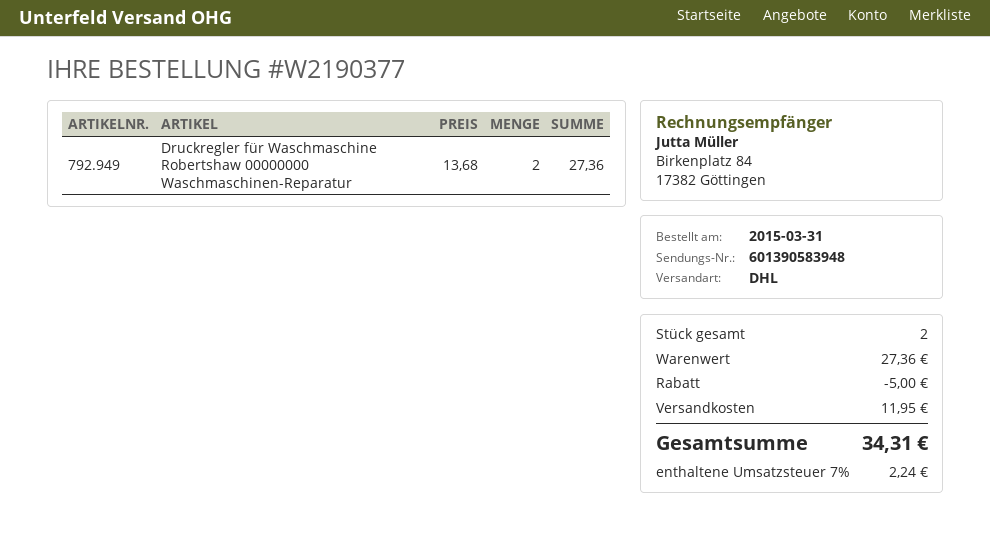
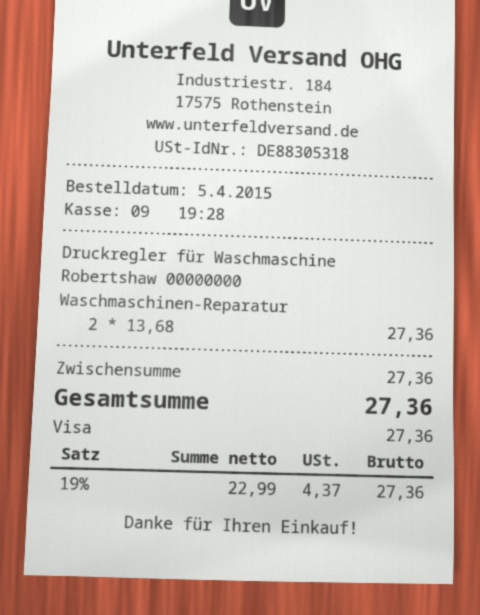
order date: 2015-03-31 -> 2015-04-05
discount: 5.00 -> none
shipping: 11.95 -> none
tax: 7% = 2.24 -> 19% = 4.37
total: 34.31 -> 27.36

